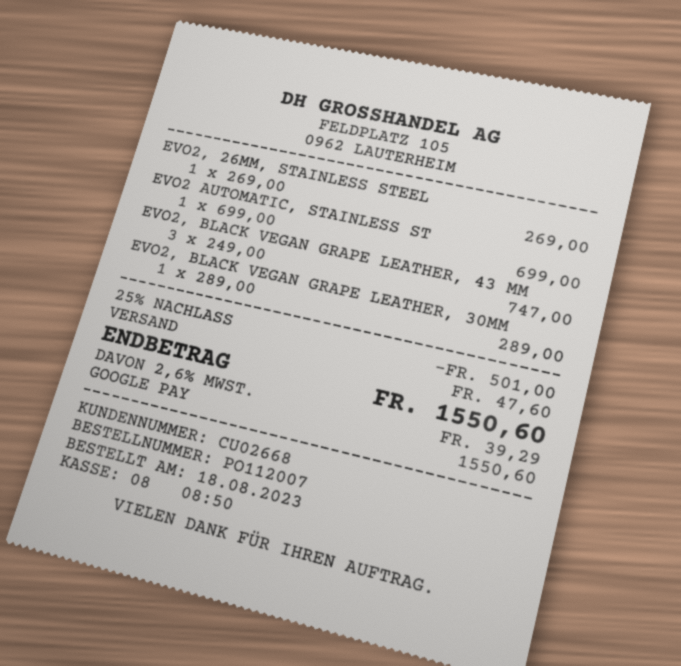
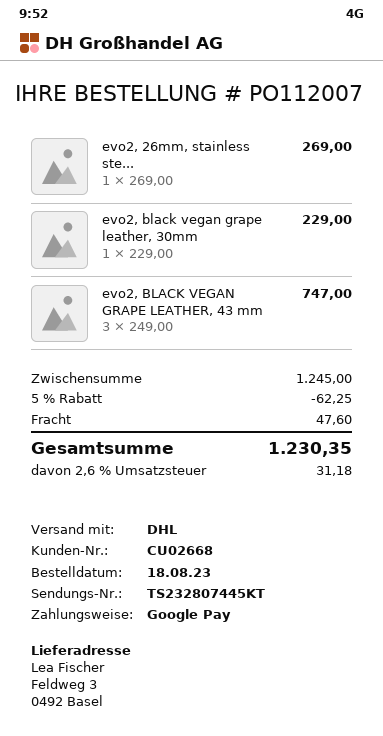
EVO2 AUTOMATIC, STAINLESS ST: 1 x 699.00 = 699.00 -> none
EVO2, BLACK VEGAN GRAPE LEATHER, 30MM: 1 x 289.00 = 289.00 -> 1 x 229.00 = 229.00
discount: 25% = 501.00 -> 5% = 62.25
tax: 2.6% = 39.29 -> 2.6% = 31.18
total: 1550.60 -> 1230.35

